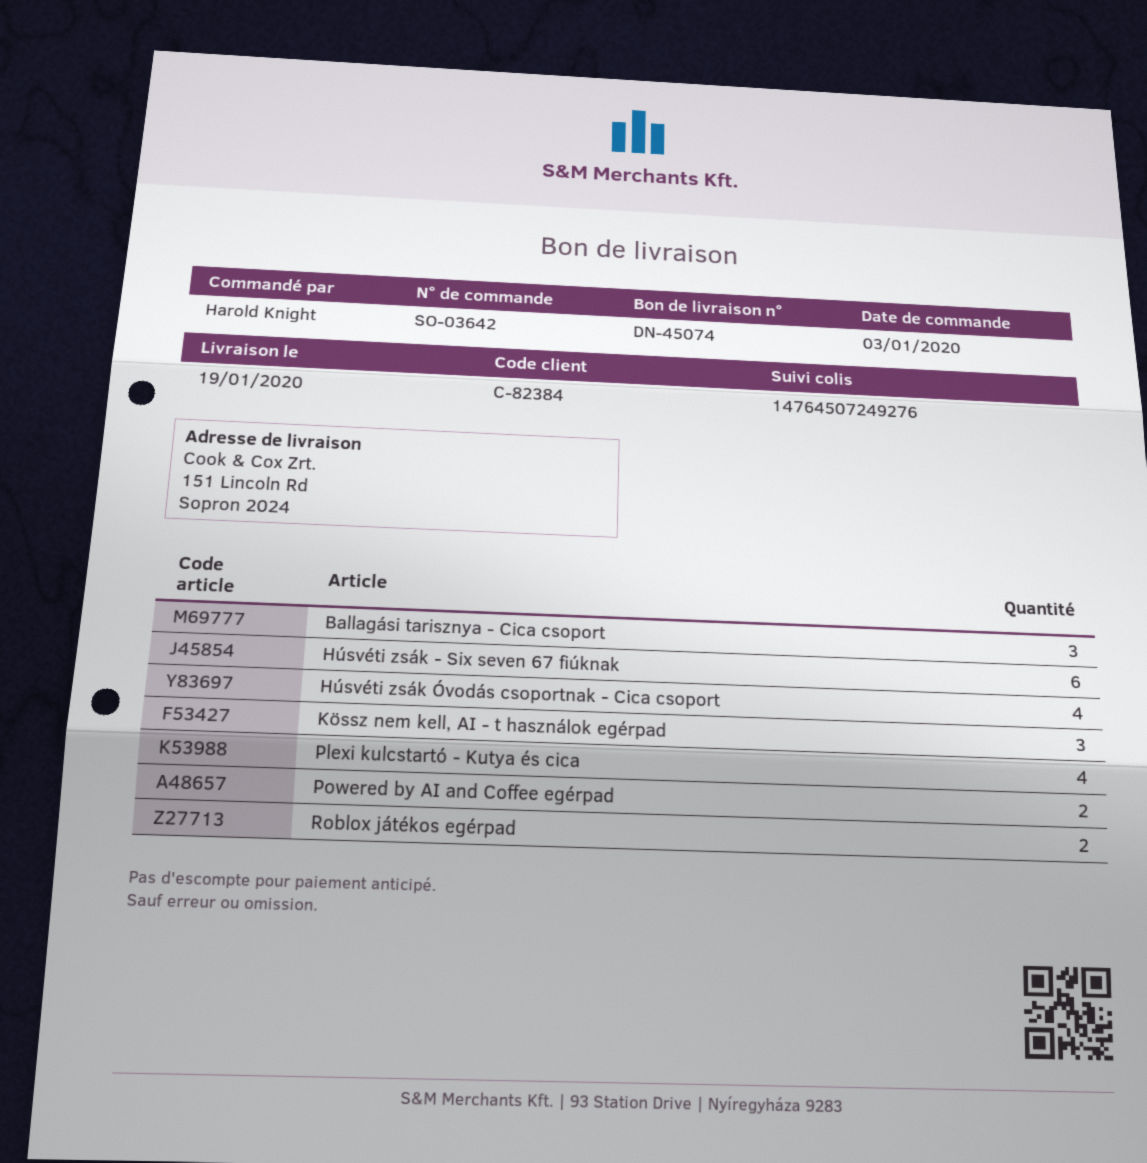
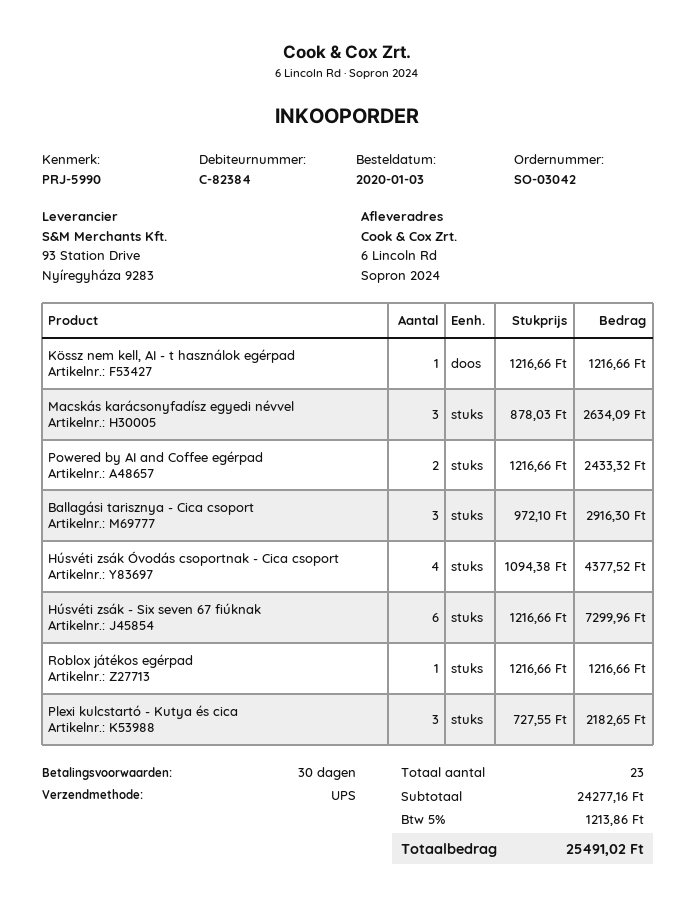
order number: SO-03642 -> SO-03042
ship to: 151 Lincoln Rd, Sopron 2024 -> 6 Lincoln Rd, Sopron 2024
Kössz nem kell, AI - t használok egérpad: 3 -> 1
Plexi kulcstartó - Kutya és cica: 4 -> 3
Roblox játékos egérpad: 2 -> 1
Macskás karácsonyfadísz egyedi névvel: none -> 3

